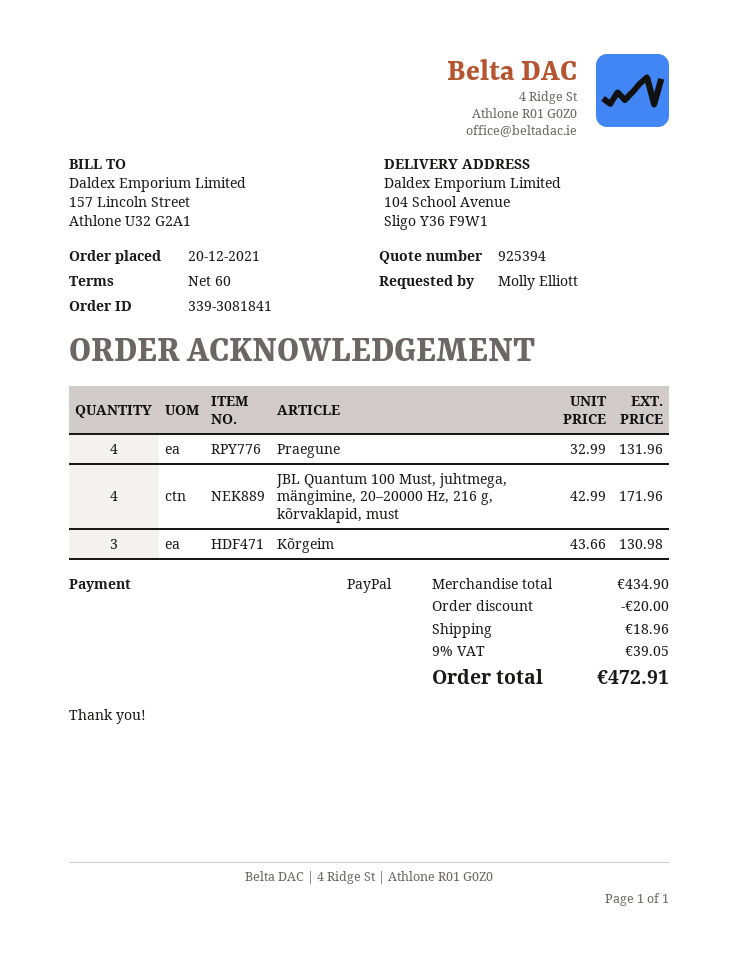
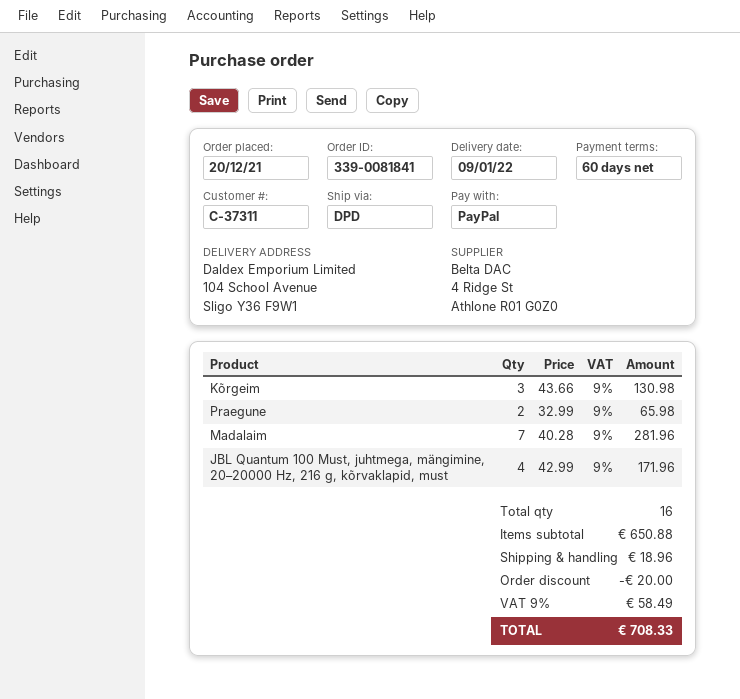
order number: 339-3081841 -> 339-0081841
Praegune: 4 x 32.99 = 131.96 -> 2 x 32.99 = 65.98
Madalaim: none -> 7 x 40.28 = 281.96
subtotal: 434.90 -> 650.88
tax: 9% = 39.05 -> 9% = 58.49
total: 472.91 -> 708.33

